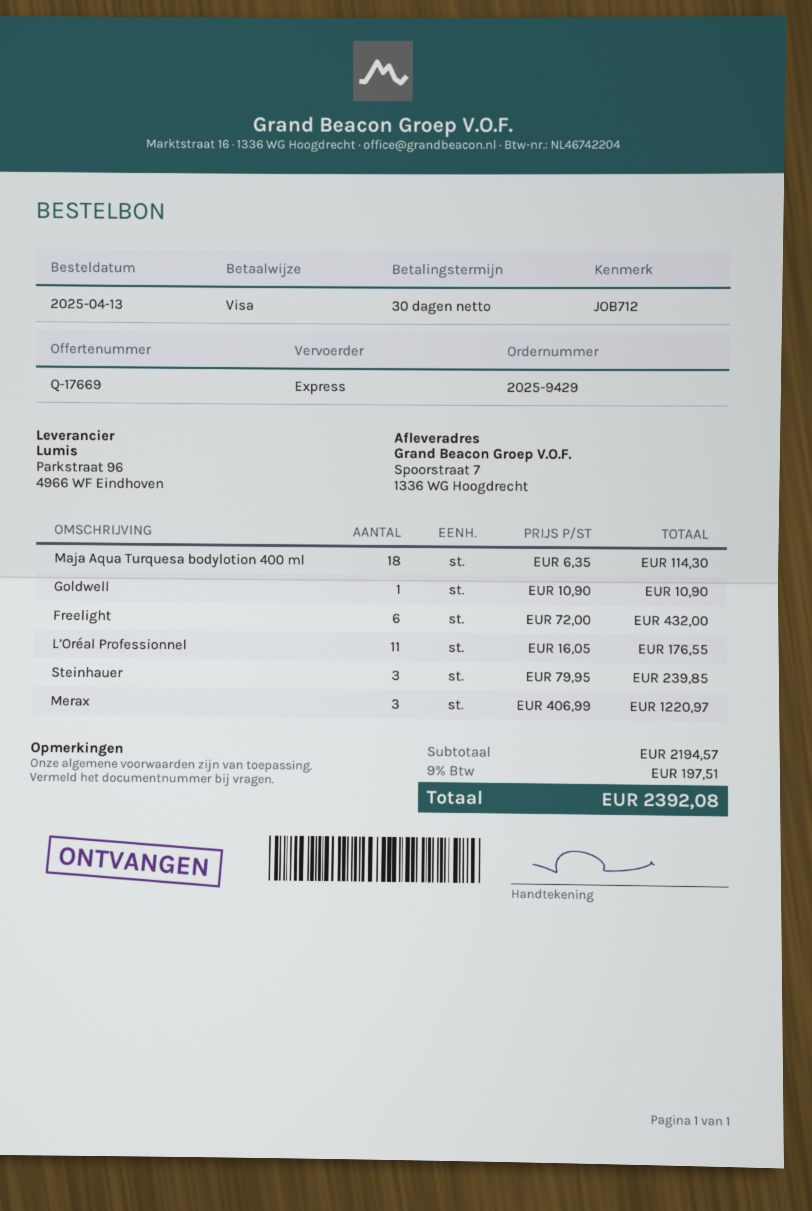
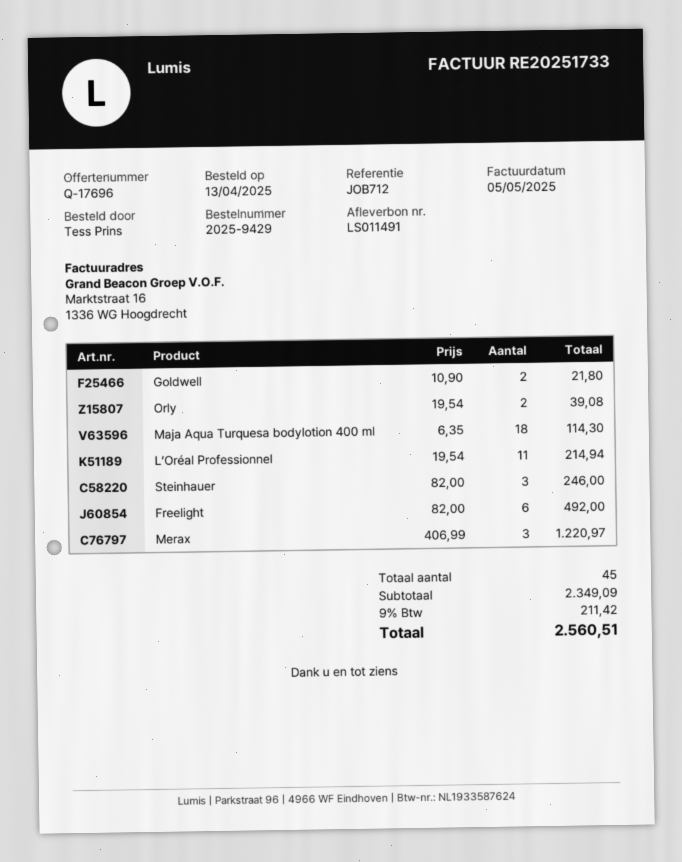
quote number: Q-17669 -> Q-17696
Goldwell: 1 x 10.90 = 10.90 -> 2 x 10.90 = 21.80
Freelight: 6 x 72.00 = 432.00 -> 6 x 82.00 = 492.00
L’Oréal Professionnel: 11 x 16.05 = 176.55 -> 11 x 19.54 = 214.94
Steinhauer: 3 x 79.95 = 239.85 -> 3 x 82.00 = 246.00
Orly: none -> 2 x 19.54 = 39.08
subtotal: 2194.57 -> 2349.09
tax: 9% = 197.51 -> 9% = 211.42
total: 2392.08 -> 2560.51

